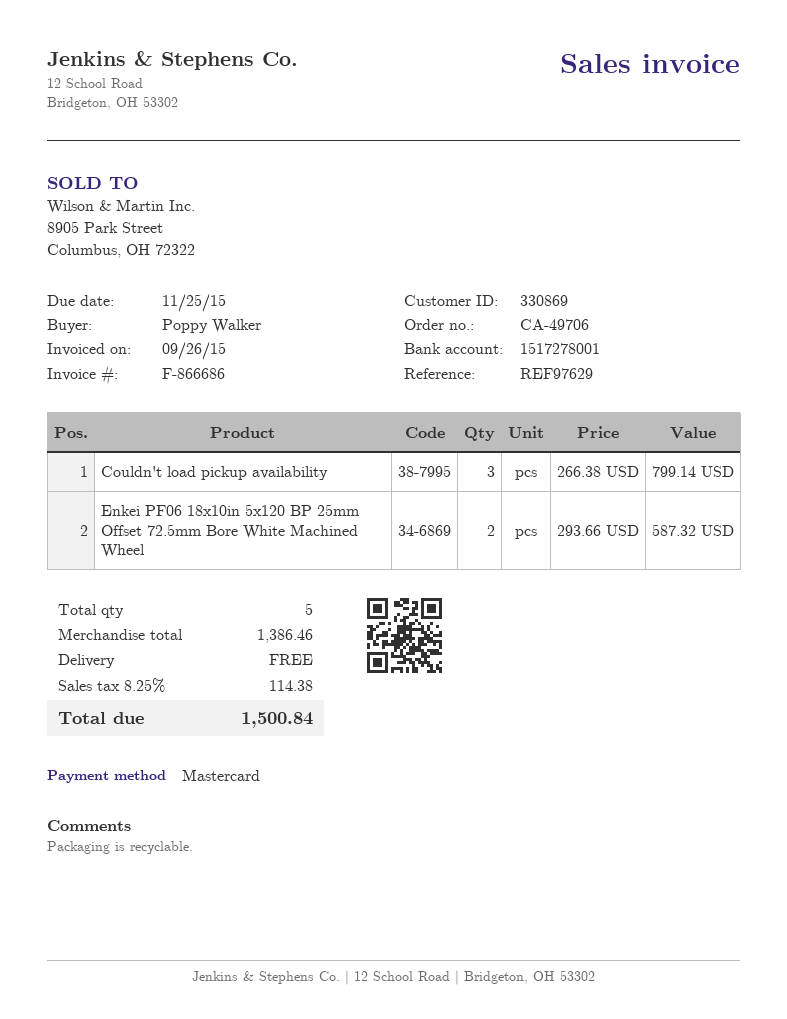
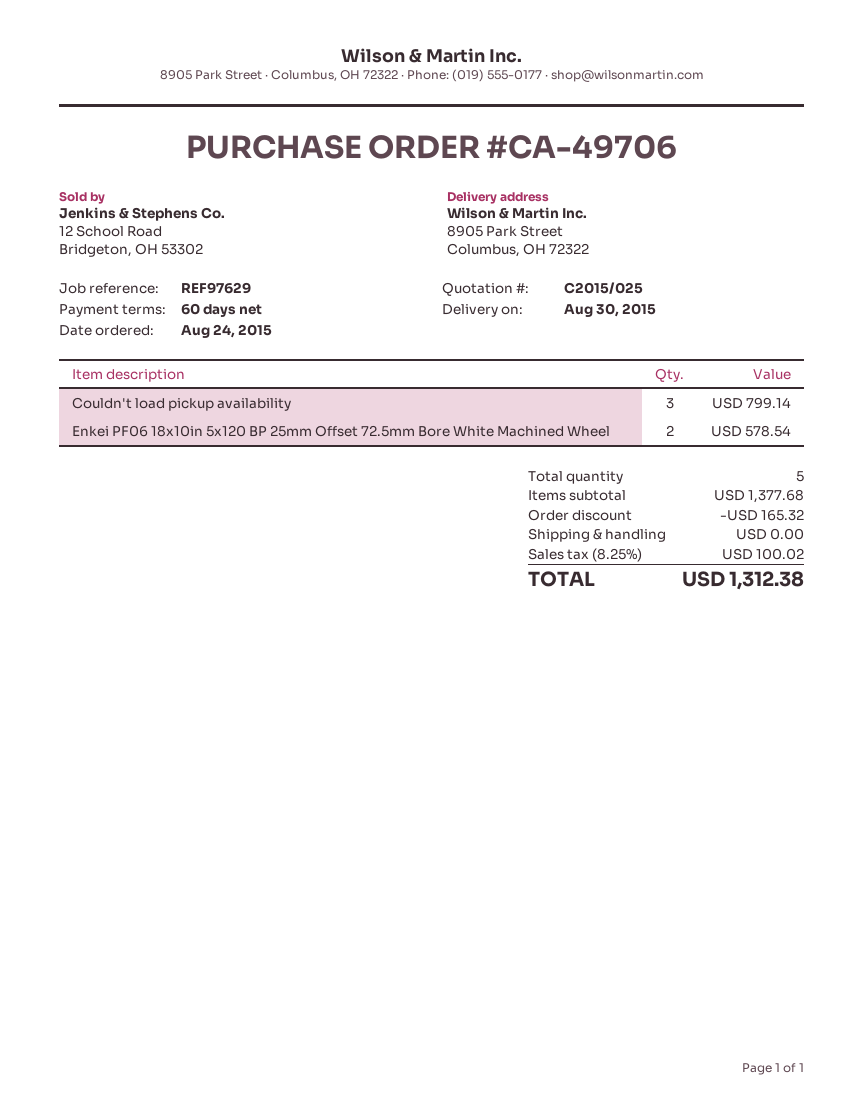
Enkei PF06 18x10in 5x120 BP 25mm Offset 72.5mm Bore White Machined Wheel: 2 for 587.32 -> 2 for 578.54
subtotal: 1386.46 -> 1377.68
discount: none -> 165.32
tax: 8.25% = 114.38 -> 8.25% = 100.02
total: 1500.84 -> 1312.38

